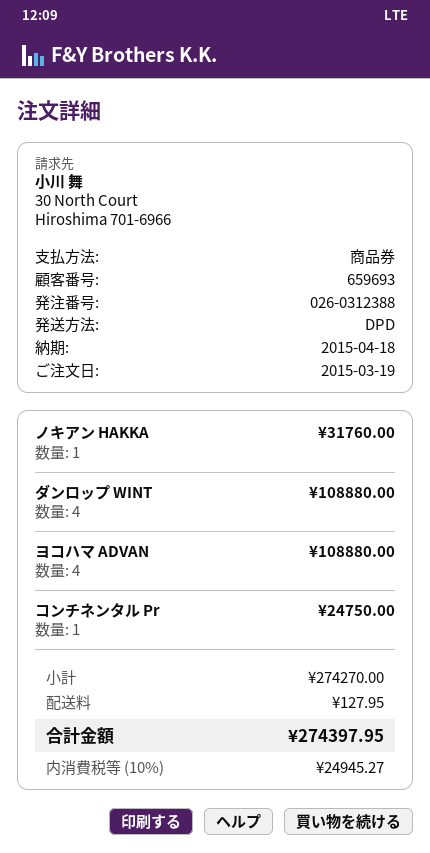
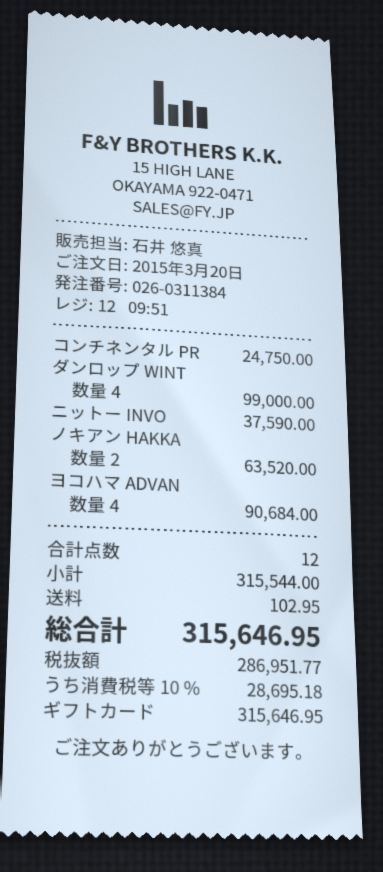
order number: 026-0312388 -> 026-0311384
order date: 2015-03-19 -> 2015-03-20
ノキアン HAKKA: 1 for 31760.00 -> 2 for 63520.00
ダンロップ WINT: 4 for 108880.00 -> 4 for 99000.00
ヨコハマ ADVAN: 4 for 108880.00 -> 4 for 90684.00
ニットー INVO: none -> 1 for 37590.00
subtotal: 274270.00 -> 315544.00
shipping: 127.95 -> 102.95
tax: 10% = 24945.27 -> 10% = 28695.18
total: 274397.95 -> 315646.95

